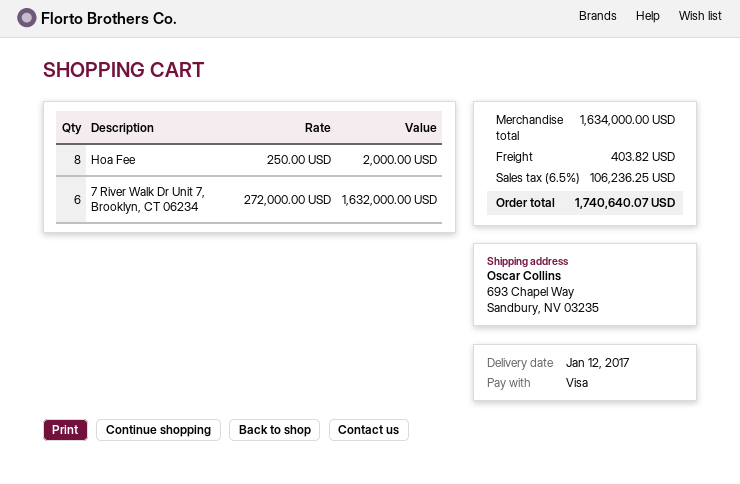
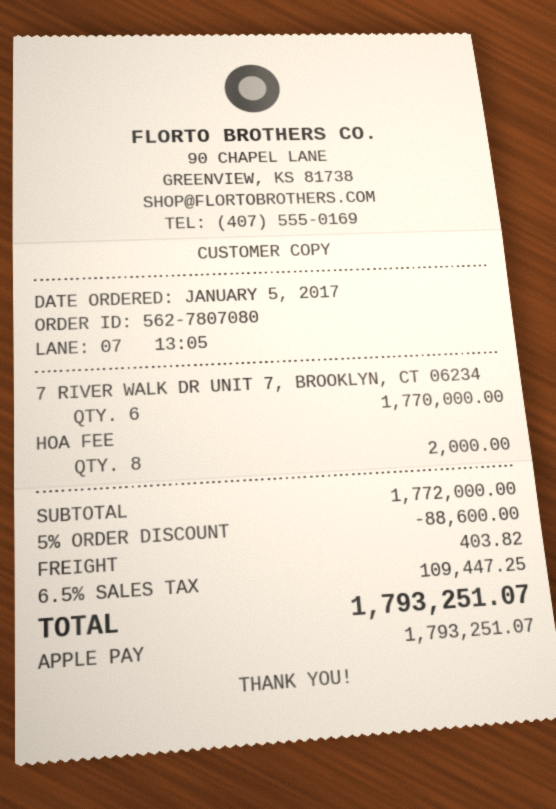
payment method: Visa -> Apple Pay
7 River Walk Dr Unit 7, Brooklyn, CT 06234: 6 for 1632000.00 -> 6 for 1770000.00
subtotal: 1634000.00 -> 1772000.00
discount: none -> 5% = 88600.00
tax: 6.5% = 106236.25 -> 6.5% = 109447.25
total: 1740640.07 -> 1793251.07

